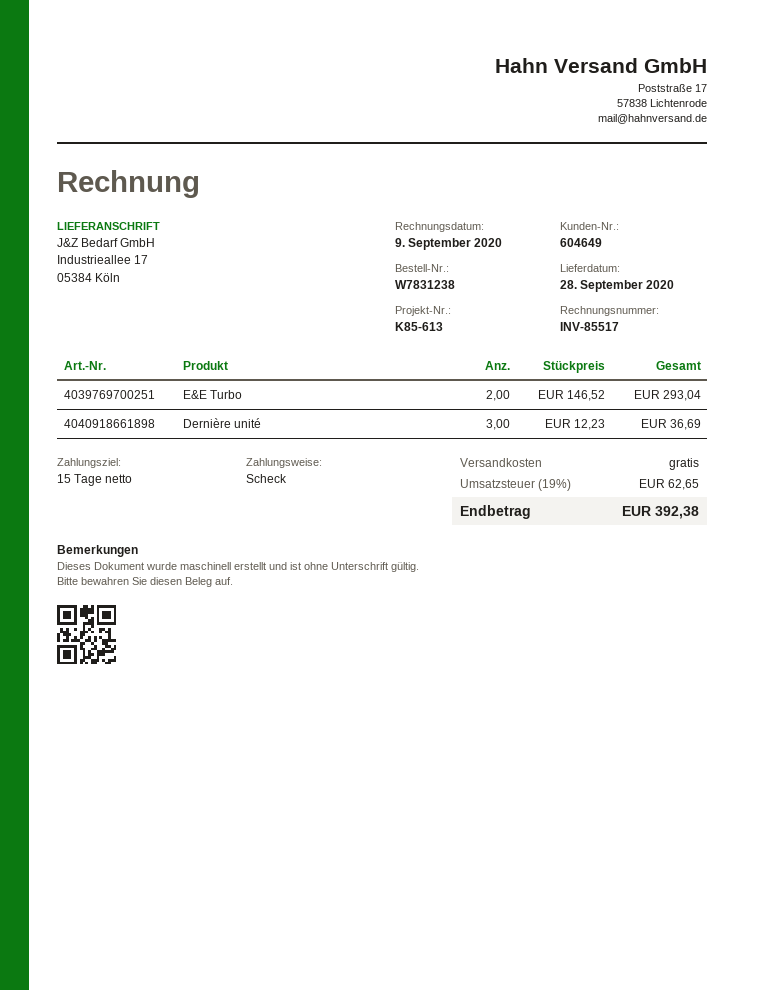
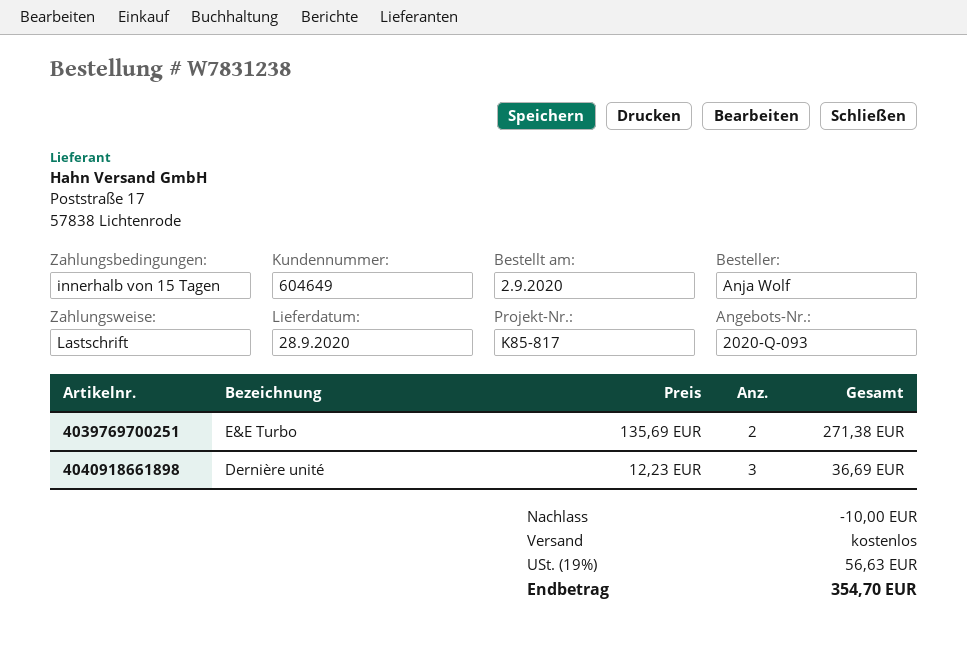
reference: K85-613 -> K85-817
payment method: cheque -> direct debit
E&E Turbo: 2 x 146.52 = 293.04 -> 2 x 135.69 = 271.38
discount: none -> 10.00
tax: 19% = 62.65 -> 19% = 56.63
total: 392.38 -> 354.70

